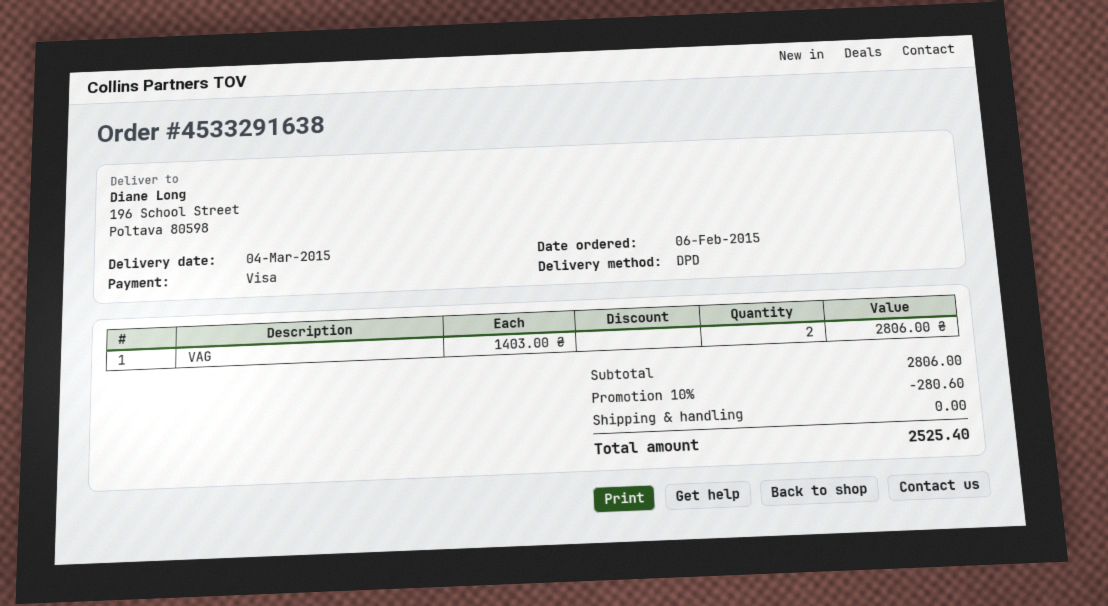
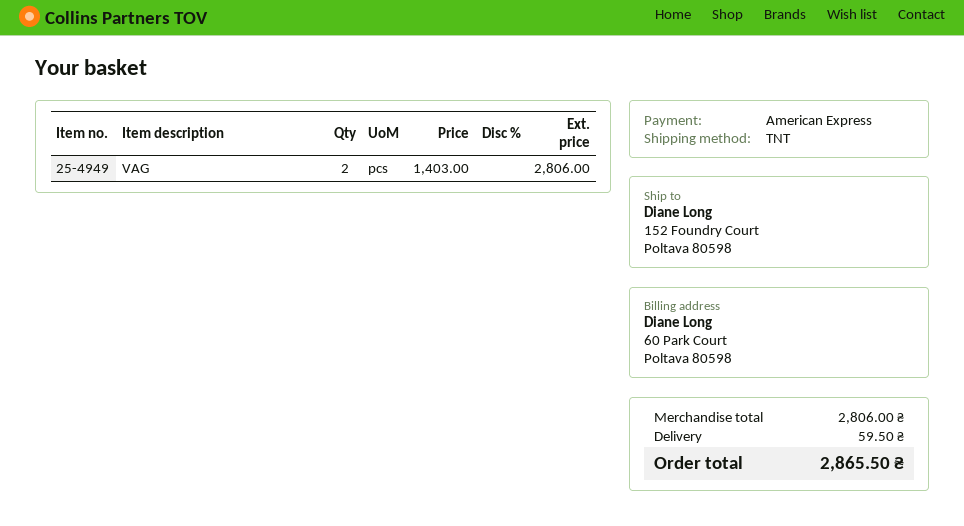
payment method: Visa -> American Express
shipping method: DPD -> TNT
ship to: 196 School Street, Poltava 80598 -> 152 Foundry Court, Poltava 80598
discount: 10% = 280.60 -> none
shipping: 0.00 -> 59.50
total: 2525.40 -> 2865.50

